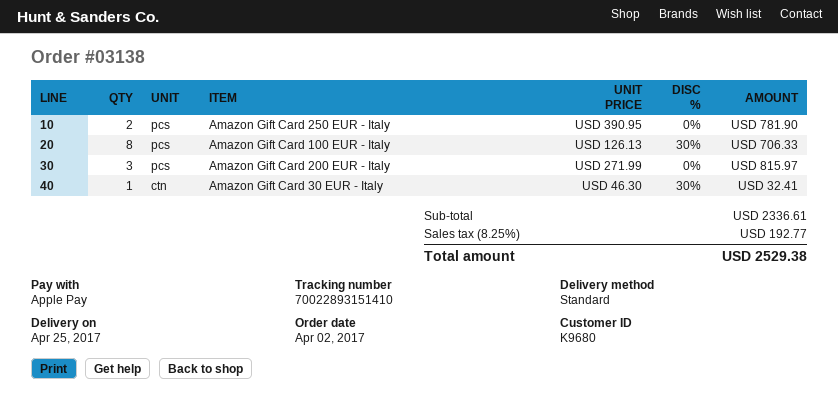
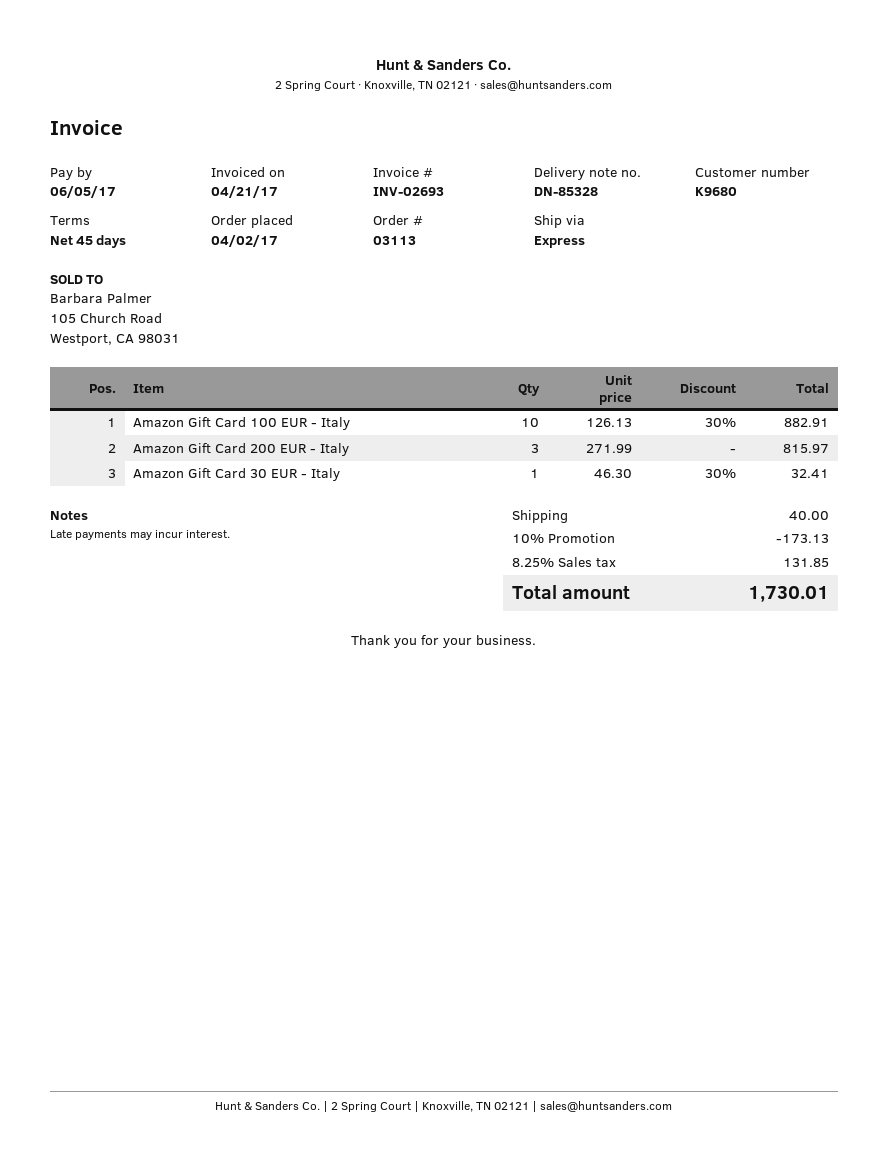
order number: 03138 -> 03113
shipping method: standard -> express
Amazon Gift Card 250 EUR - Italy: 2 x 390.95 = 781.90 -> none
Amazon Gift Card 100 EUR - Italy: 8 x 126.13 - 30% = 706.33 -> 10 x 126.13 - 30% = 882.91
discount: none -> 10% = 173.13
shipping: none -> 40.00
tax: 8.25% = 192.77 -> 8.25% = 131.85
total: 2529.38 -> 1730.01

